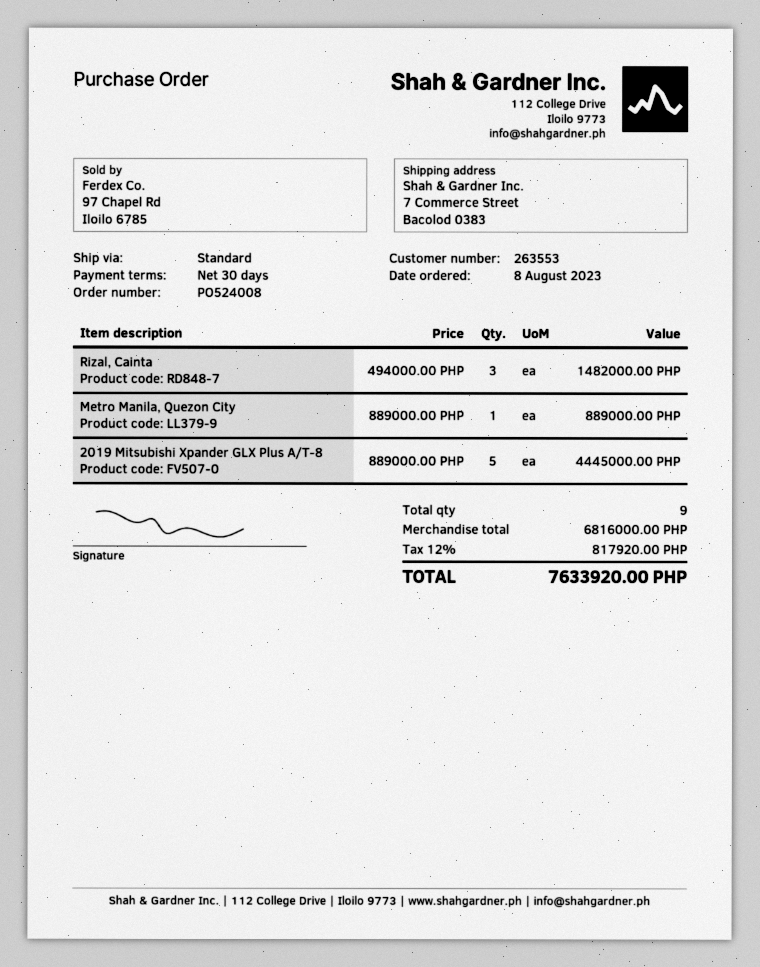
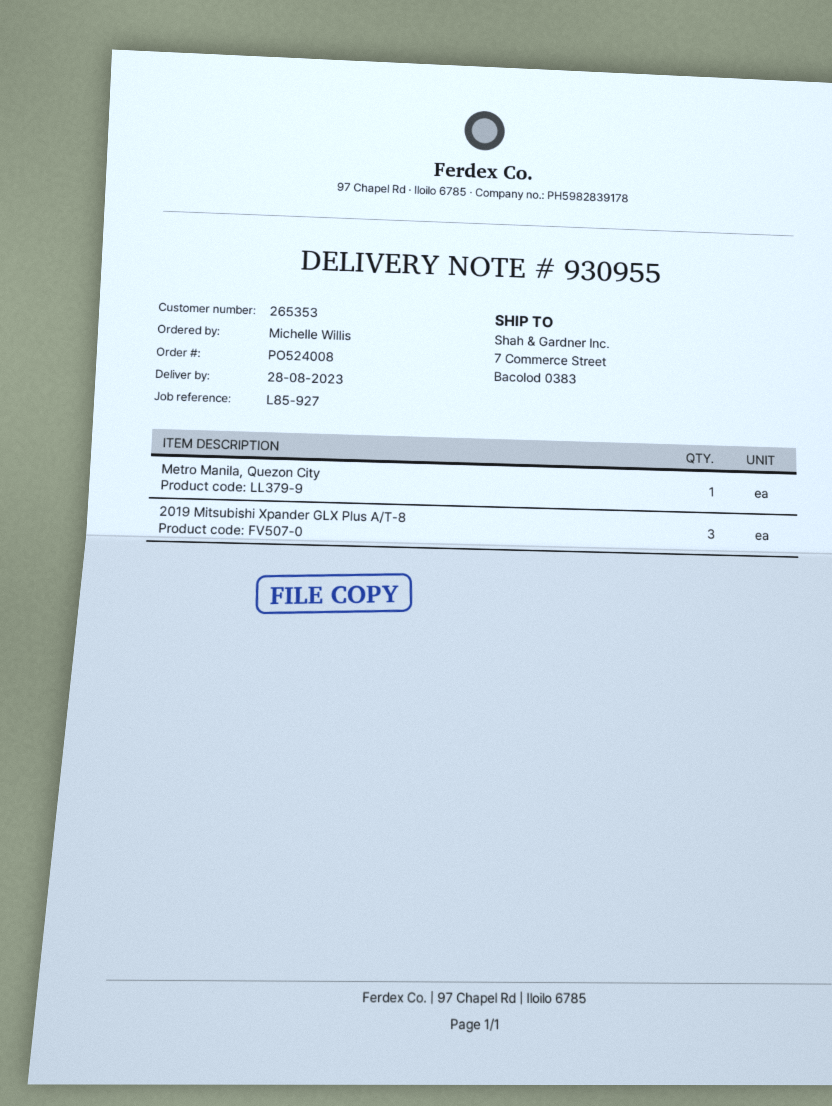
customer number: 263553 -> 265353
Rizal, Cainta: 3 -> none
2019 Mitsubishi Xpander GLX Plus A/T-8: 5 -> 3

